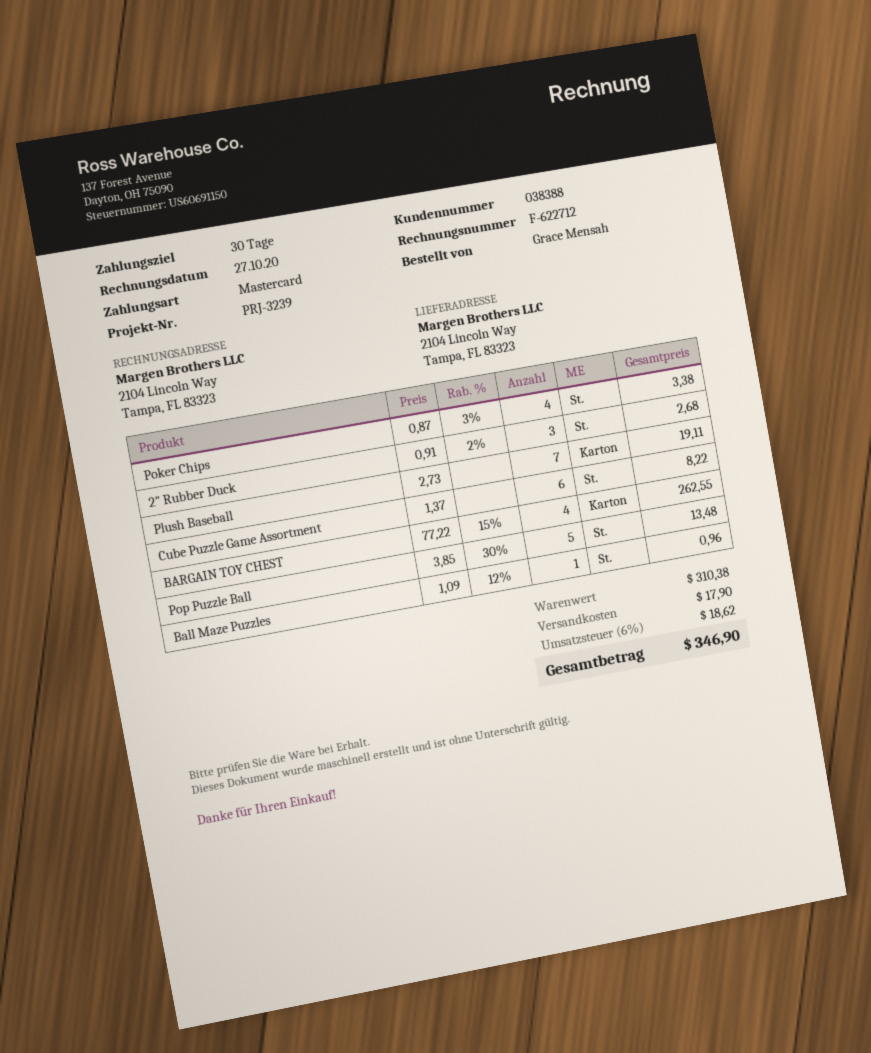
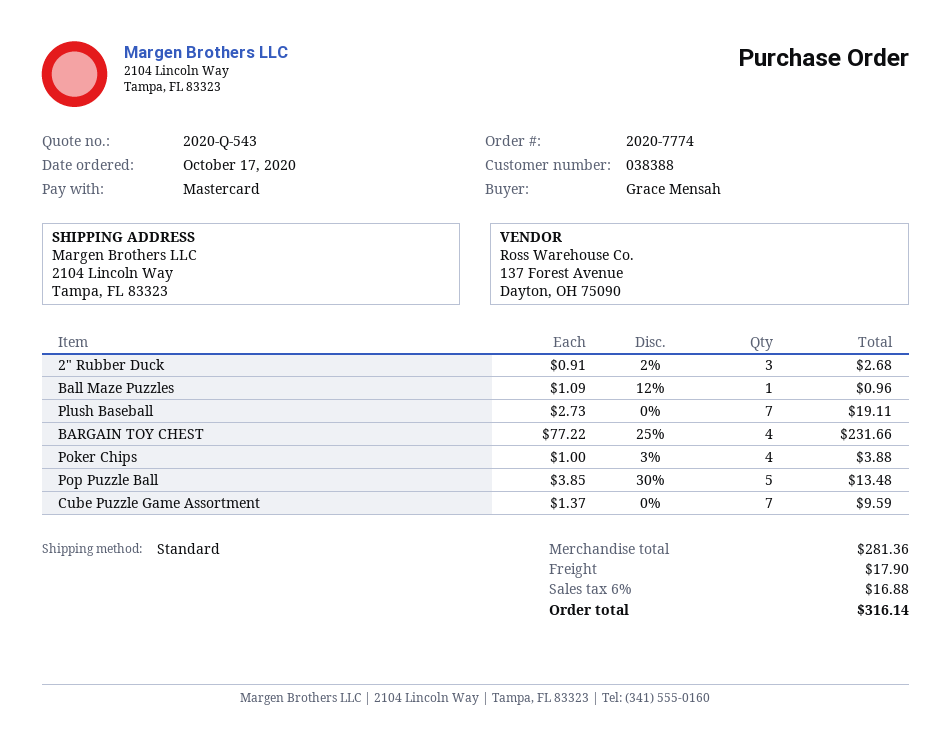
Poker Chips: 4 x 0.87 - 3% = 3.38 -> 4 x 1.00 - 3% = 3.88
Cube Puzzle Game Assortment: 6 x 1.37 = 8.22 -> 7 x 1.37 = 9.59
BARGAIN TOY CHEST: 4 x 77.22 - 15% = 262.55 -> 4 x 77.22 - 25% = 231.66
subtotal: 310.38 -> 281.36
tax: 6% = 18.62 -> 6% = 16.88
total: 346.90 -> 316.14

